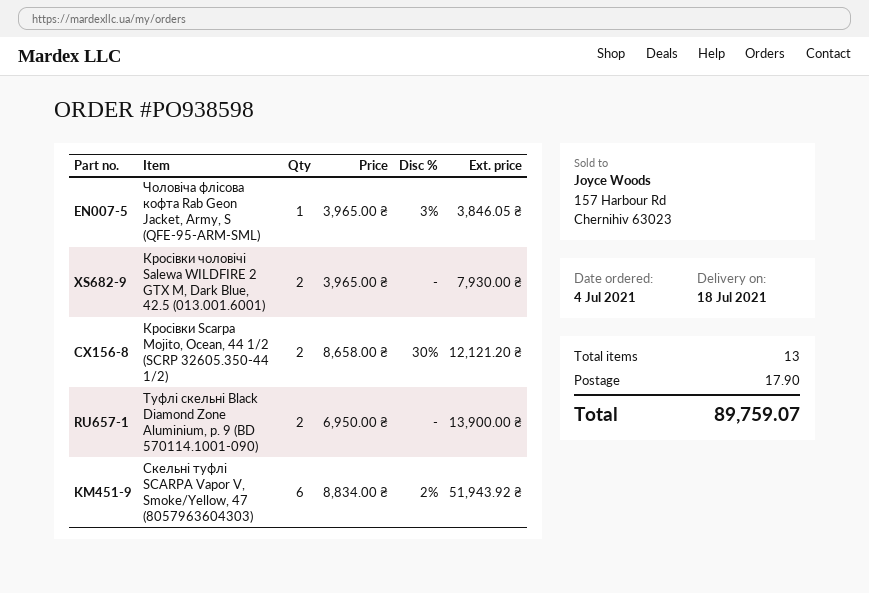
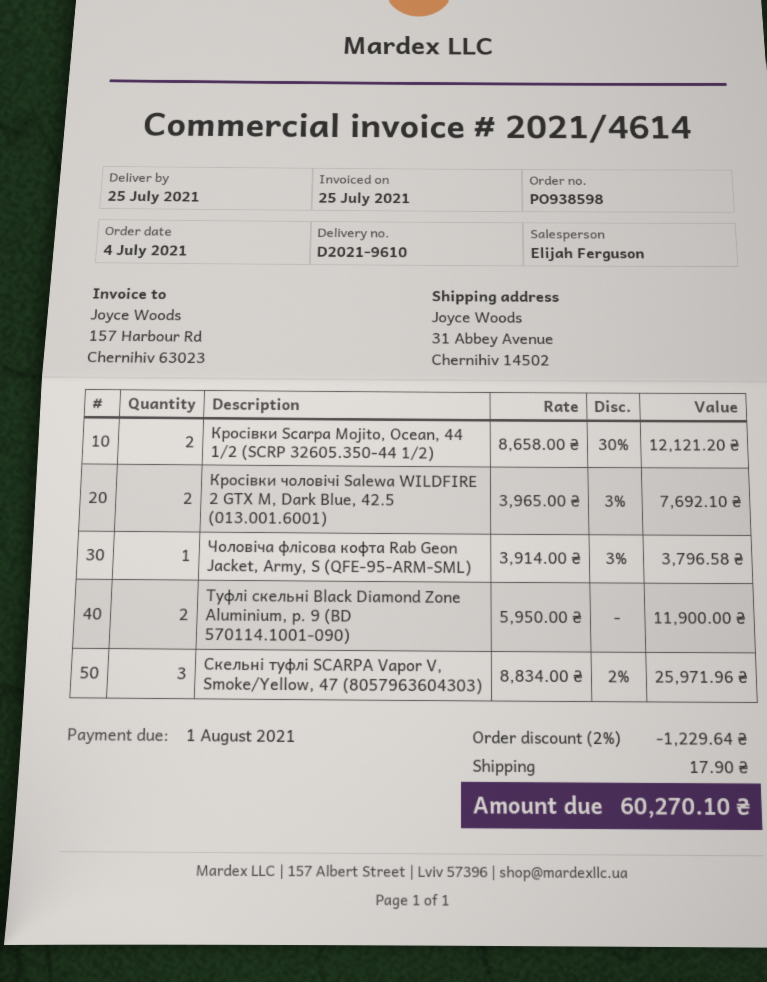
delivery date: 2021-07-18 -> 2021-07-25
Чоловіча флісова кофта Rab Geon Jacket, Army, S (QFE-95-ARM-SML): 1 x 3965.00 - 3% = 3846.05 -> 1 x 3914.00 - 3% = 3796.58
Кросівки чоловічі Salewa WILDFIRE 2 GTX M, Dark Blue, 42.5 (013.001.6001): 2 x 3965.00 = 7930.00 -> 2 x 3965.00 - 3% = 7692.10
Туфлі скельні Black Diamond Zone Aluminium, р. 9 (BD 570114.1001-090): 2 x 6950.00 = 13900.00 -> 2 x 5950.00 = 11900.00
Скельні туфлі SCARPA Vapor V, Smoke/Yellow, 47 (8057963604303): 6 x 8834.00 - 2% = 51943.92 -> 3 x 8834.00 - 2% = 25971.96
discount: none -> 2% = 1229.64
total: 89759.07 -> 60270.10

